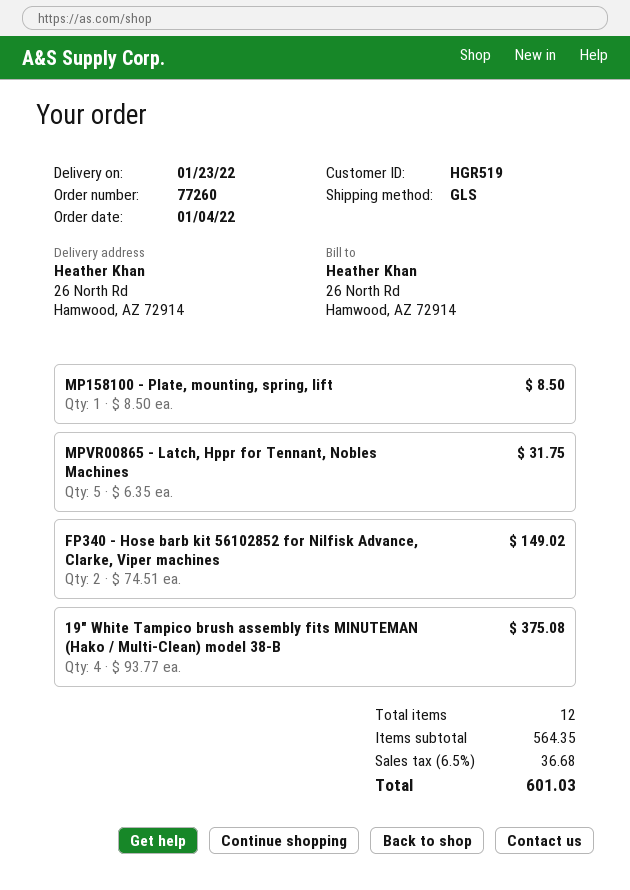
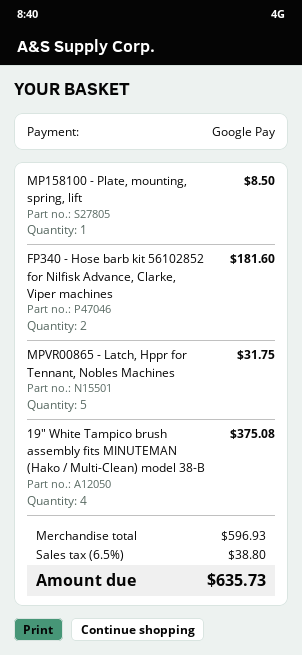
FP340 - Hose barb kit 56102852 for Nilfisk Advance, Clarke, Viper machines: 2 for 149.02 -> 2 for 181.60
subtotal: 564.35 -> 596.93
tax: 6.5% = 36.68 -> 6.5% = 38.80
total: 601.03 -> 635.73

